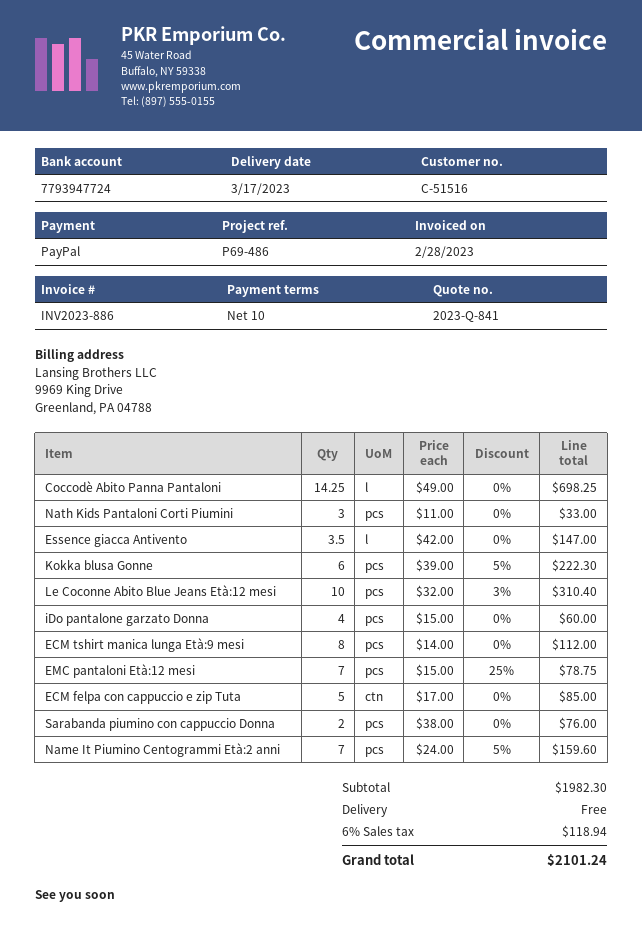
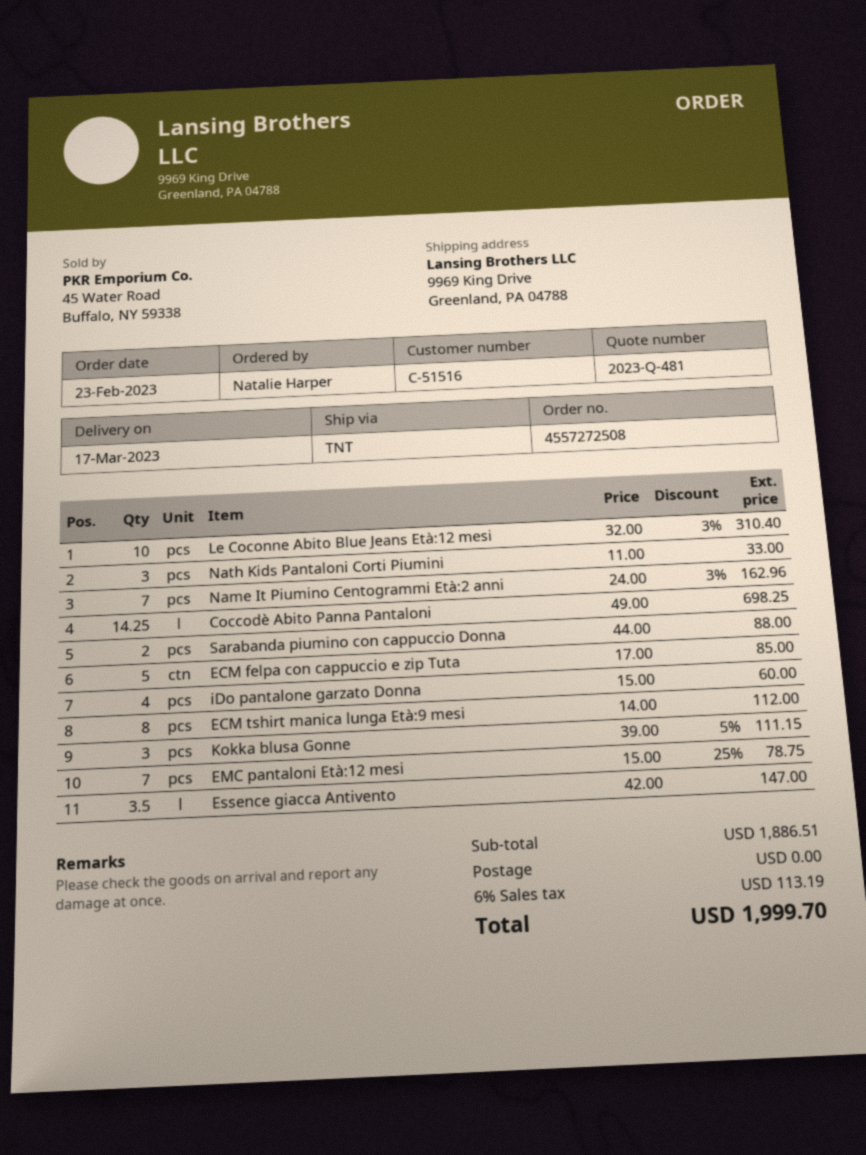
quote number: 2023-Q-841 -> 2023-Q-481
Kokka blusa Gonne: 6 x 39.00 - 5% = 222.30 -> 3 x 39.00 - 5% = 111.15
Sarabanda piumino con cappuccio Donna: 2 x 38.00 = 76.00 -> 2 x 44.00 = 88.00
Name It Piumino Centogrammi Età:2 anni: 7 x 24.00 - 5% = 159.60 -> 7 x 24.00 - 3% = 162.96
subtotal: 1982.30 -> 1886.51
tax: 6% = 118.94 -> 6% = 113.19
total: 2101.24 -> 1999.70

